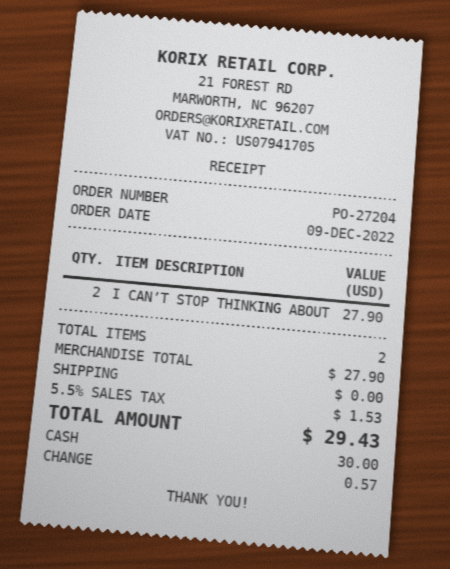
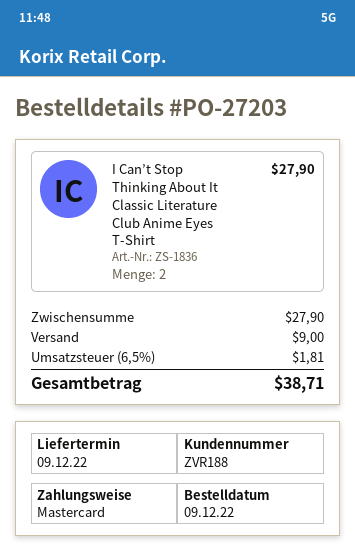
order number: PO-27204 -> PO-27203
payment method: cash -> Mastercard
shipping: 0.00 -> 9.00
tax: 5.5% = 1.53 -> 6.5% = 1.81
total: 29.43 -> 38.71

